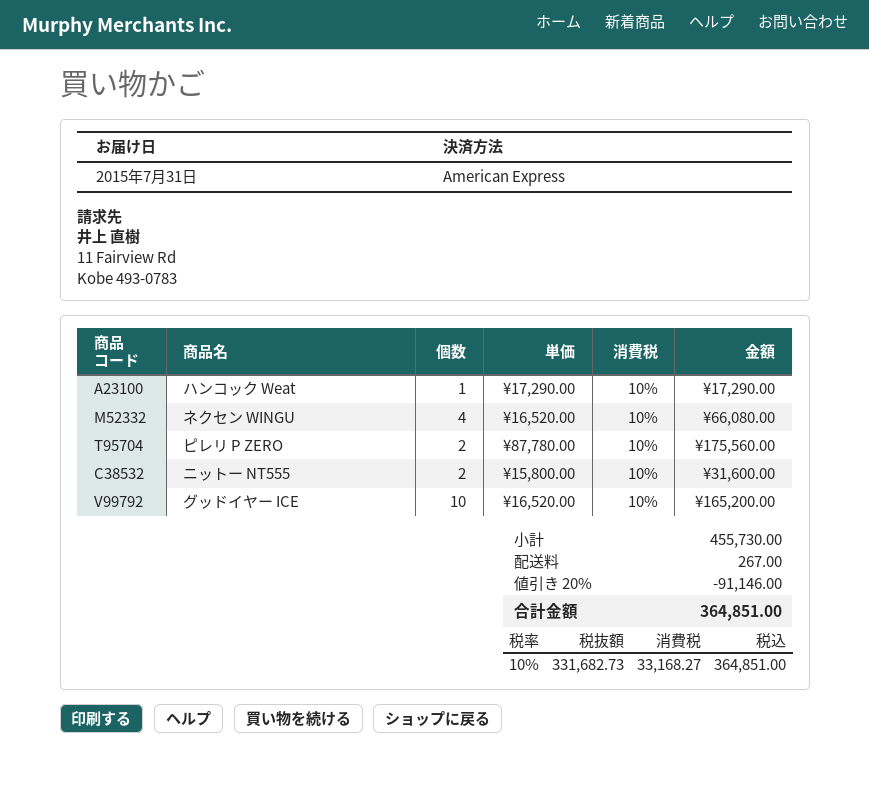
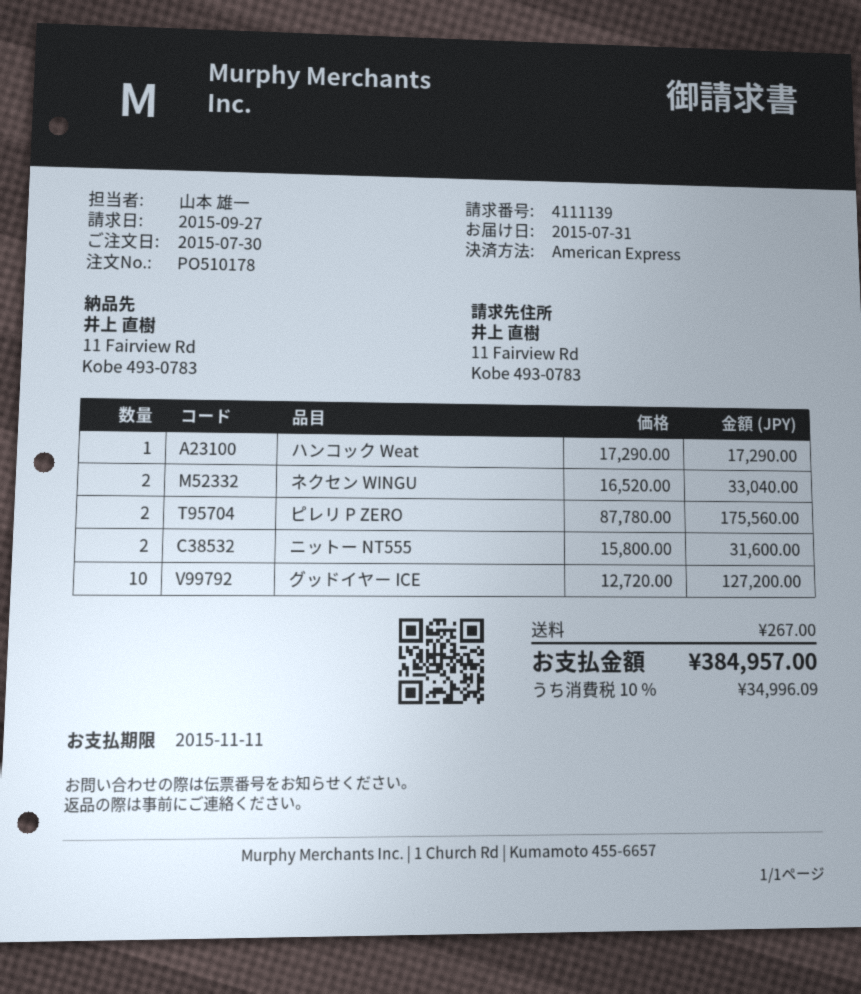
ネクセン WINGU: 4 x 16520.00 = 66080.00 -> 2 x 16520.00 = 33040.00
グッドイヤー ICE: 10 x 16520.00 = 165200.00 -> 10 x 12720.00 = 127200.00
discount: 20% = 91146.00 -> none
tax: 10% = 33168.27 -> 10% = 34996.09
total: 364851.00 -> 384957.00

